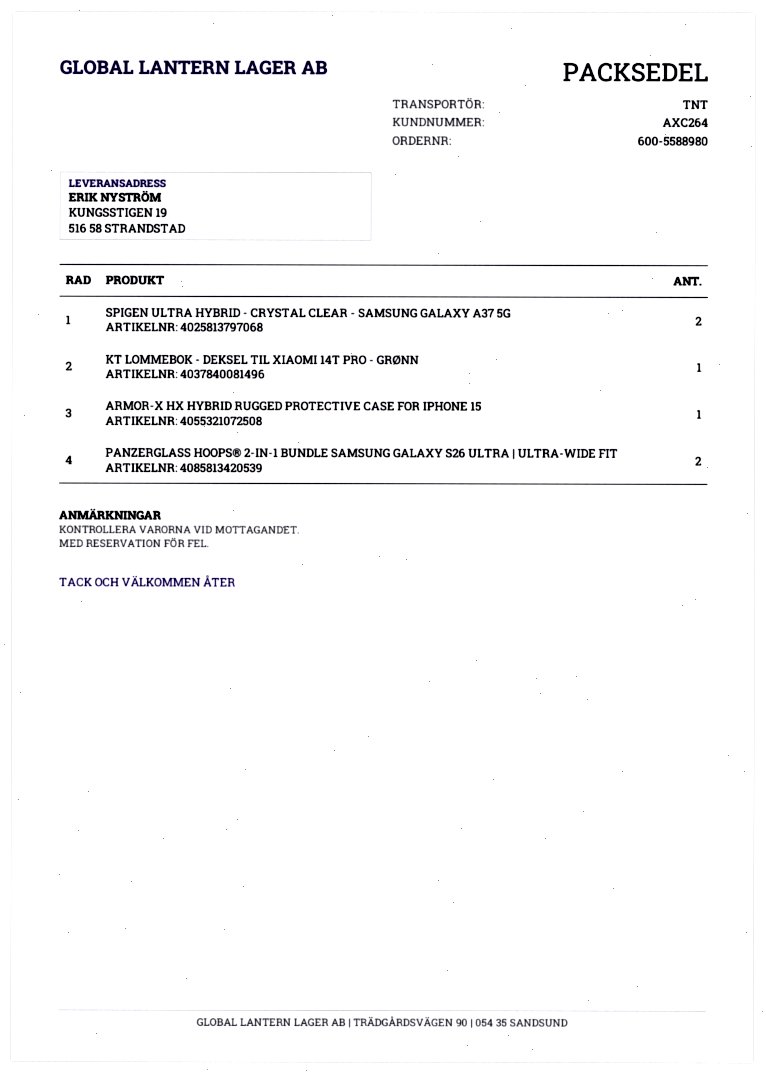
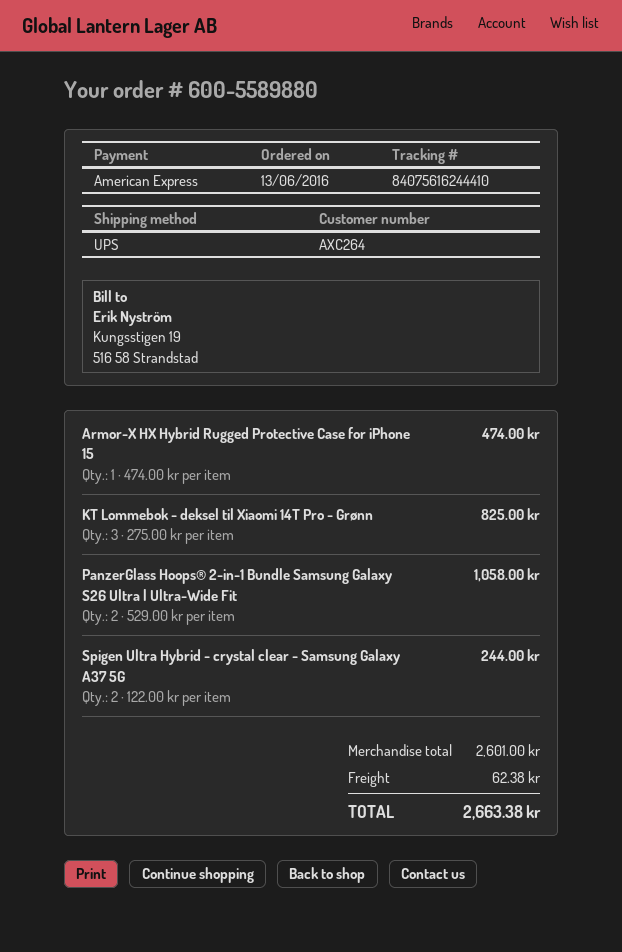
order number: 600-5588980 -> 600-5589880
shipping method: TNT -> UPS
KT LOMMEBOK - DEKSEL TIL XIAOMI 14T PRO - GRØNN: 1 -> 3

